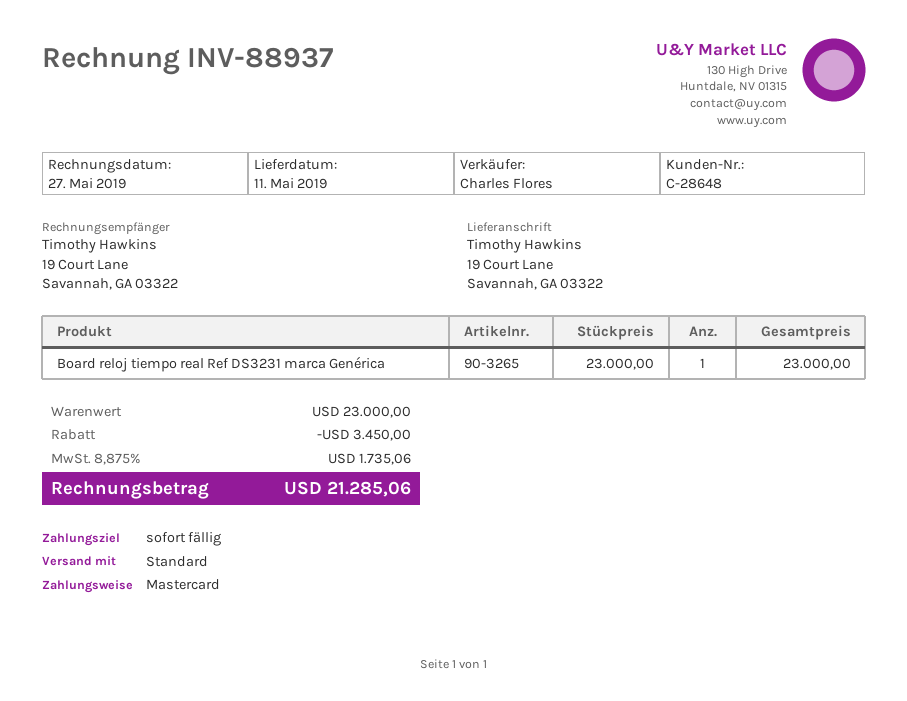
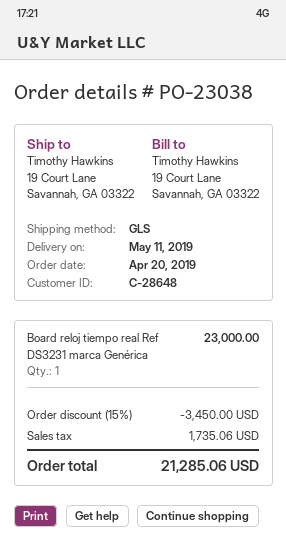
shipping method: standard -> GLS

